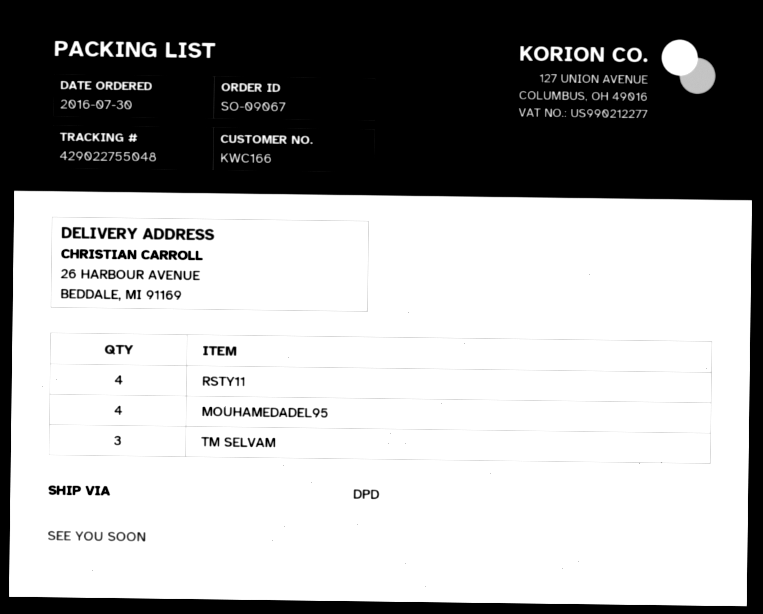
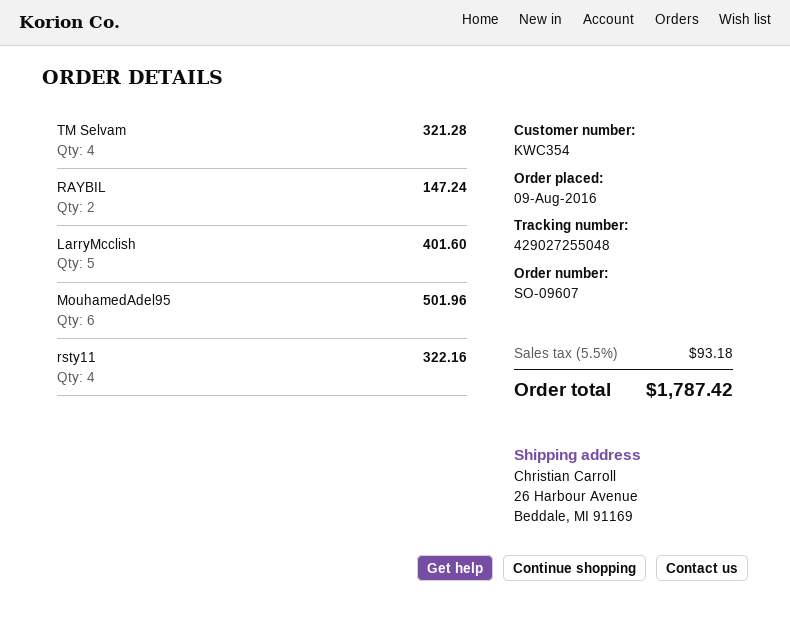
order number: SO-09067 -> SO-09607
order date: 2016-07-30 -> 2016-08-09
customer number: KWC166 -> KWC354
tracking number: 429022755048 -> 429027255048
MOUHAMEDADEL95: 4 -> 6
TM SELVAM: 3 -> 4
RAYBIL: none -> 2
LarryMcclish: none -> 5

